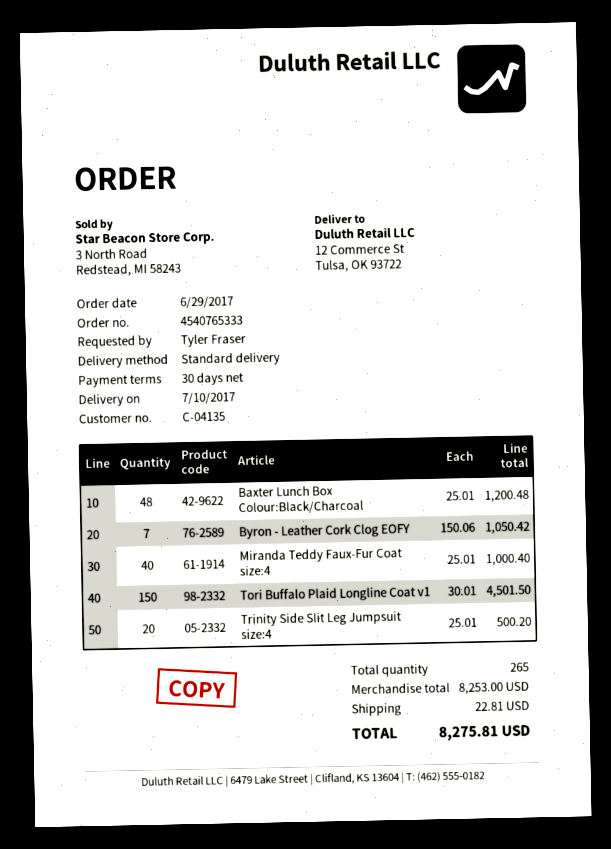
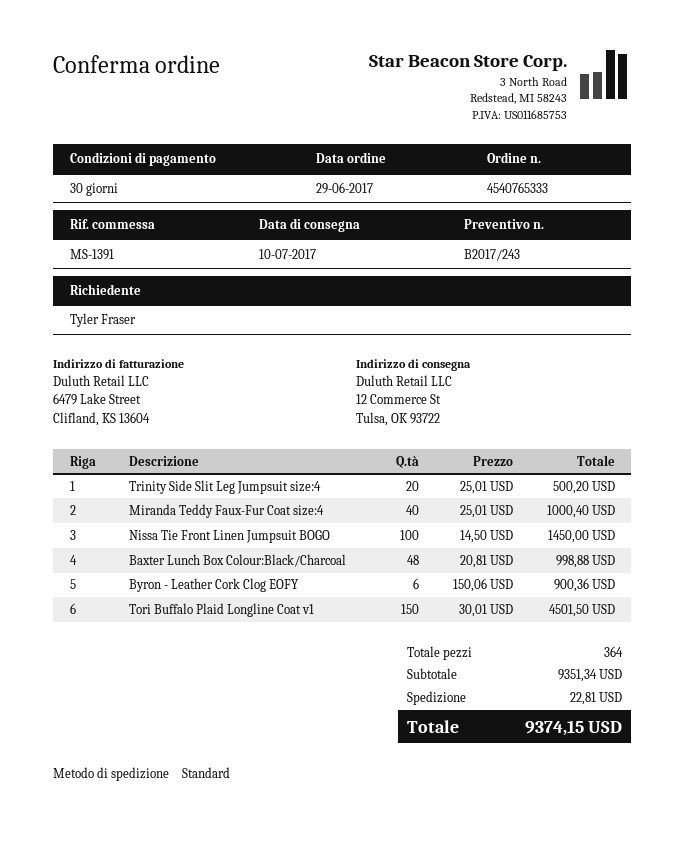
Baxter Lunch Box Colour:Black/Charcoal: 48 x 25.01 = 1200.48 -> 48 x 20.81 = 998.88
Byron - Leather Cork Clog EOFY: 7 x 150.06 = 1050.42 -> 6 x 150.06 = 900.36
Nissa Tie Front Linen Jumpsuit BOGO: none -> 100 x 14.50 = 1450.00
total quantity: 265 -> 364
subtotal: 8253.00 -> 9351.34
total: 8275.81 -> 9374.15

